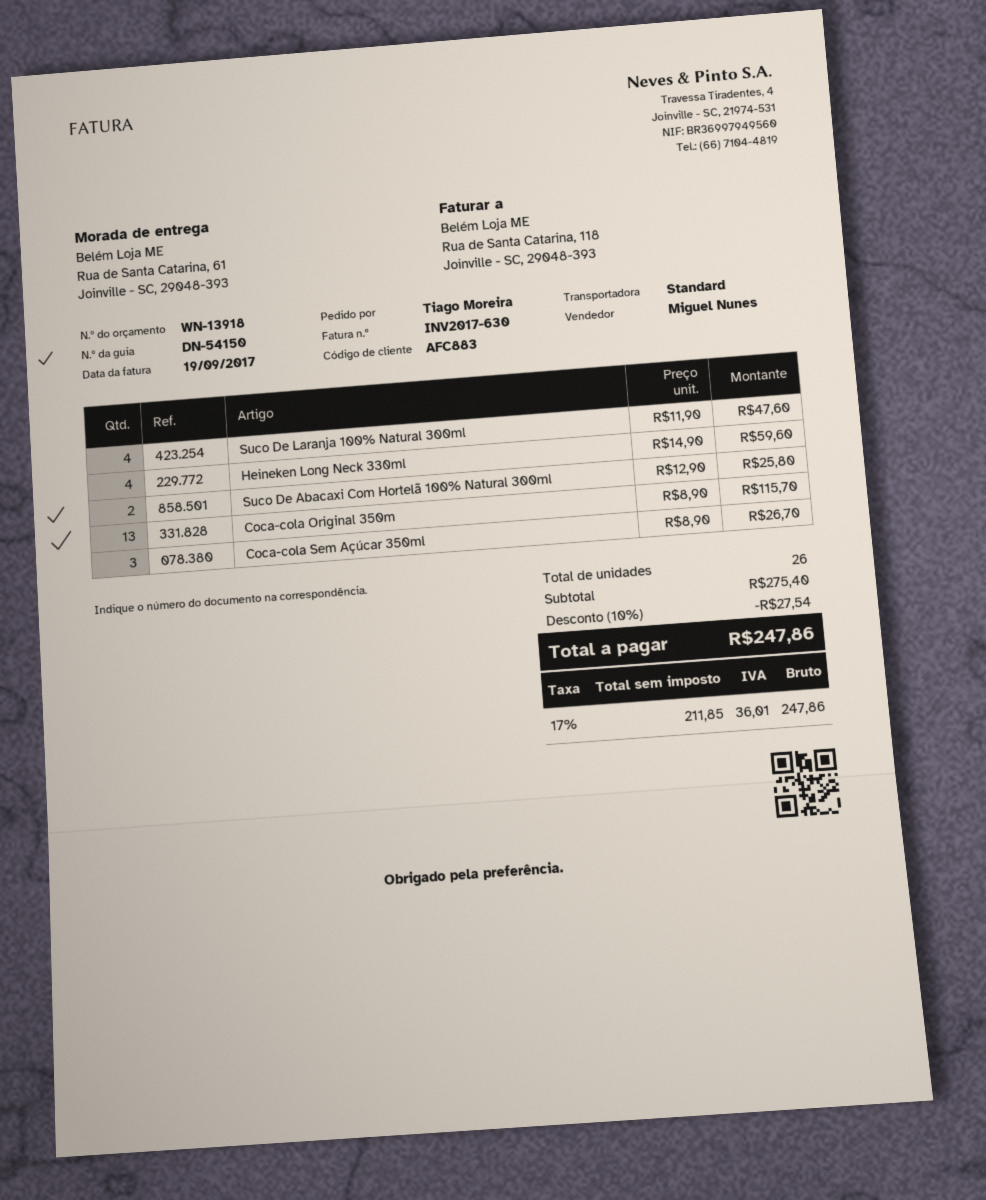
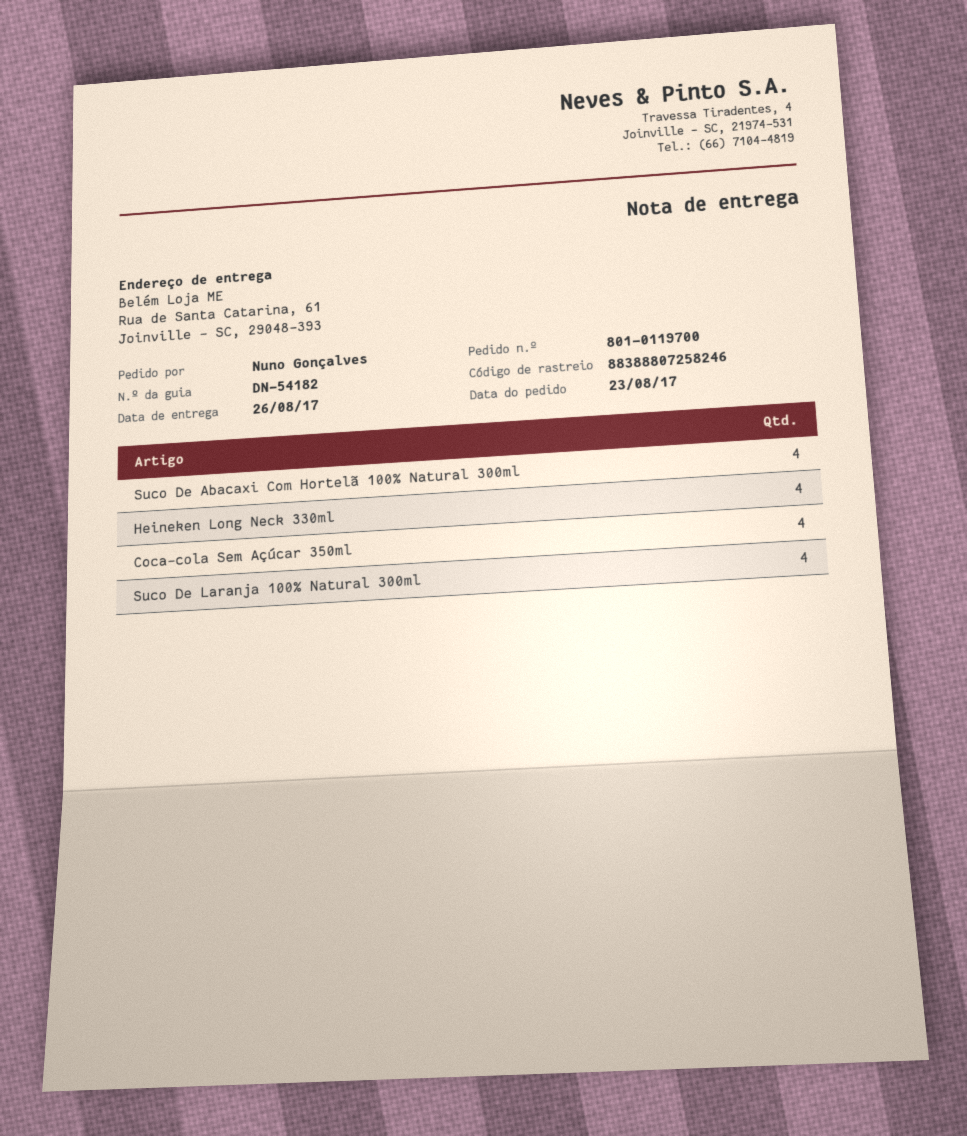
delivery note number: DN-54150 -> DN-54182
ordered by: Tiago Moreira -> Nuno Gonçalves
Suco De Abacaxi Com Hortelã 100% Natural 300ml: 2 -> 4
Coca-cola Original 350m: 13 -> none
Coca-cola Sem Açúcar 350ml: 3 -> 4

